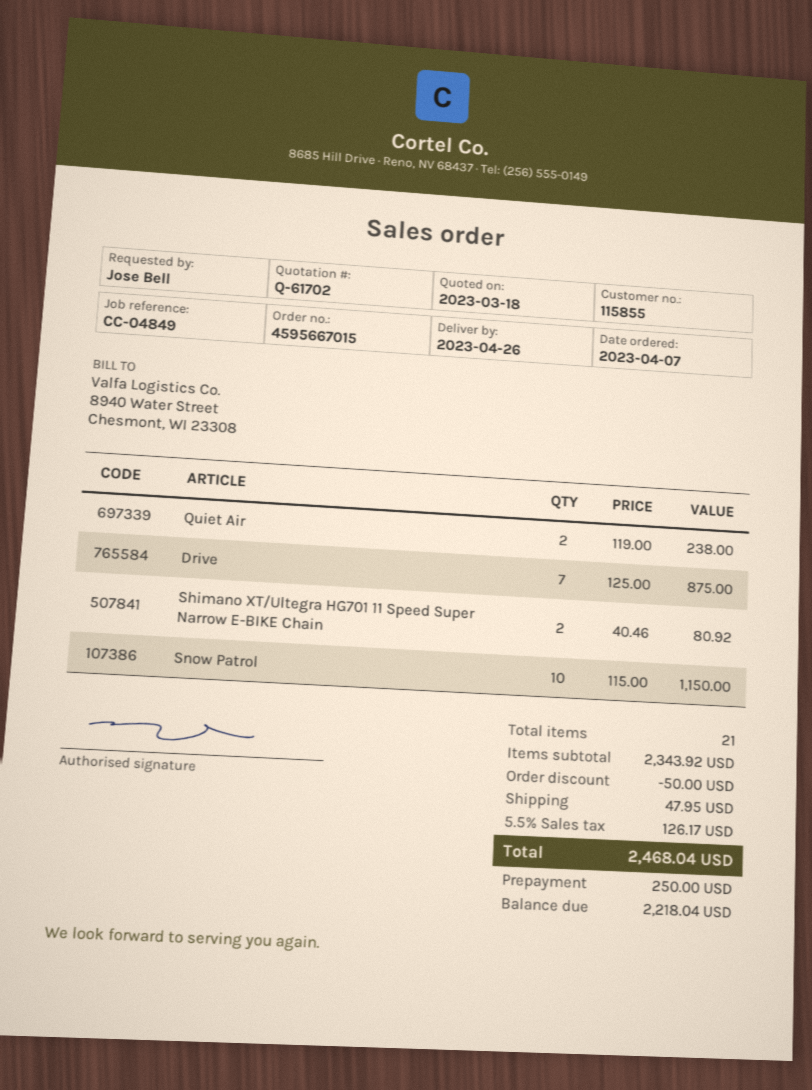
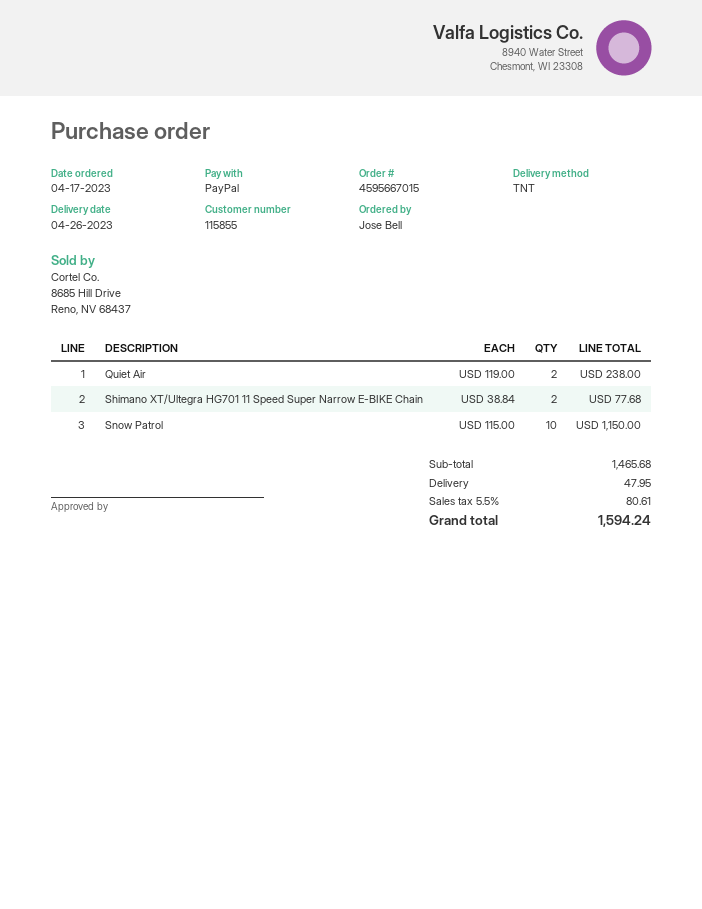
order date: 2023-04-07 -> 2023-04-17
Drive: 7 x 125.00 = 875.00 -> none
Shimano XT/Ultegra HG701 11 Speed Super Narrow E-BIKE Chain: 2 x 40.46 = 80.92 -> 2 x 38.84 = 77.68
subtotal: 2343.92 -> 1465.68
discount: 50.00 -> none
tax: 5.5% = 126.17 -> 5.5% = 80.61
total: 2468.04 -> 1594.24

